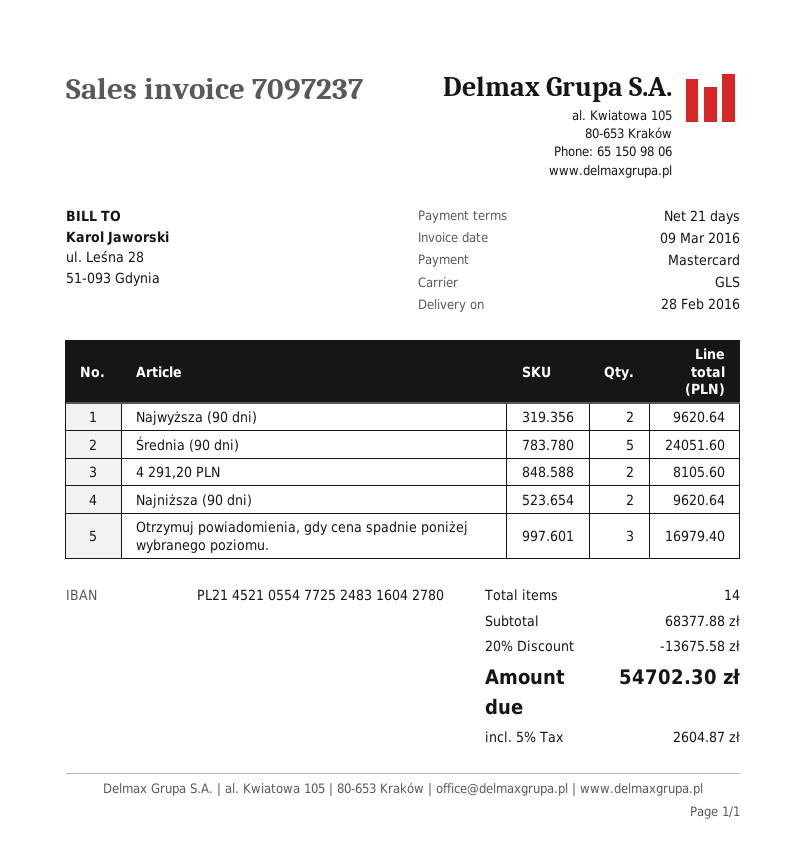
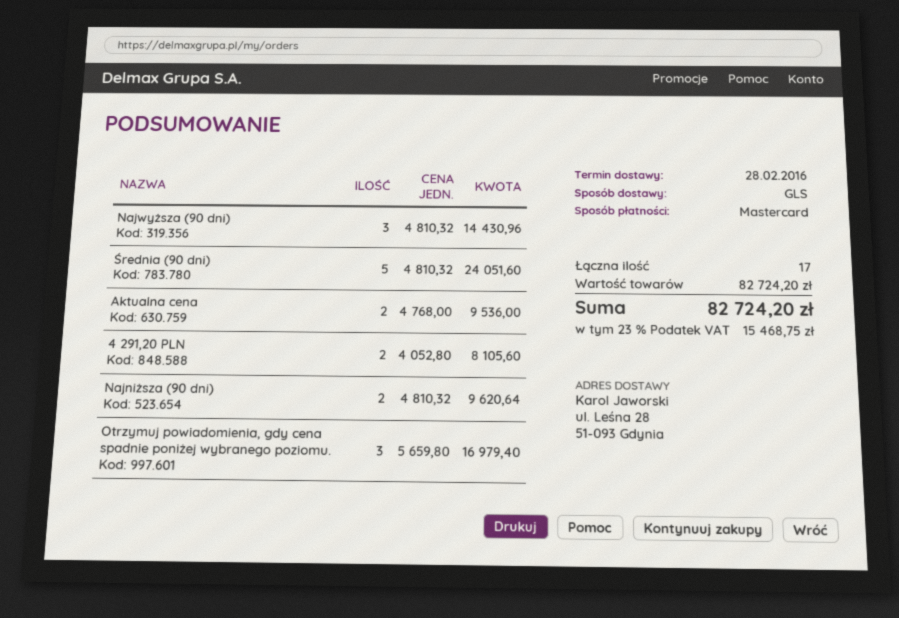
Najwyższa (90 dni): 2 for 9620.64 -> 3 for 14430.96
Aktualna cena: none -> 2 for 9536.00
total quantity: 14 -> 17
subtotal: 68377.88 -> 82724.20
discount: 20% = 13675.58 -> none
tax: 5% = 2604.87 -> 23% = 15468.75
total: 54702.30 -> 82724.20

